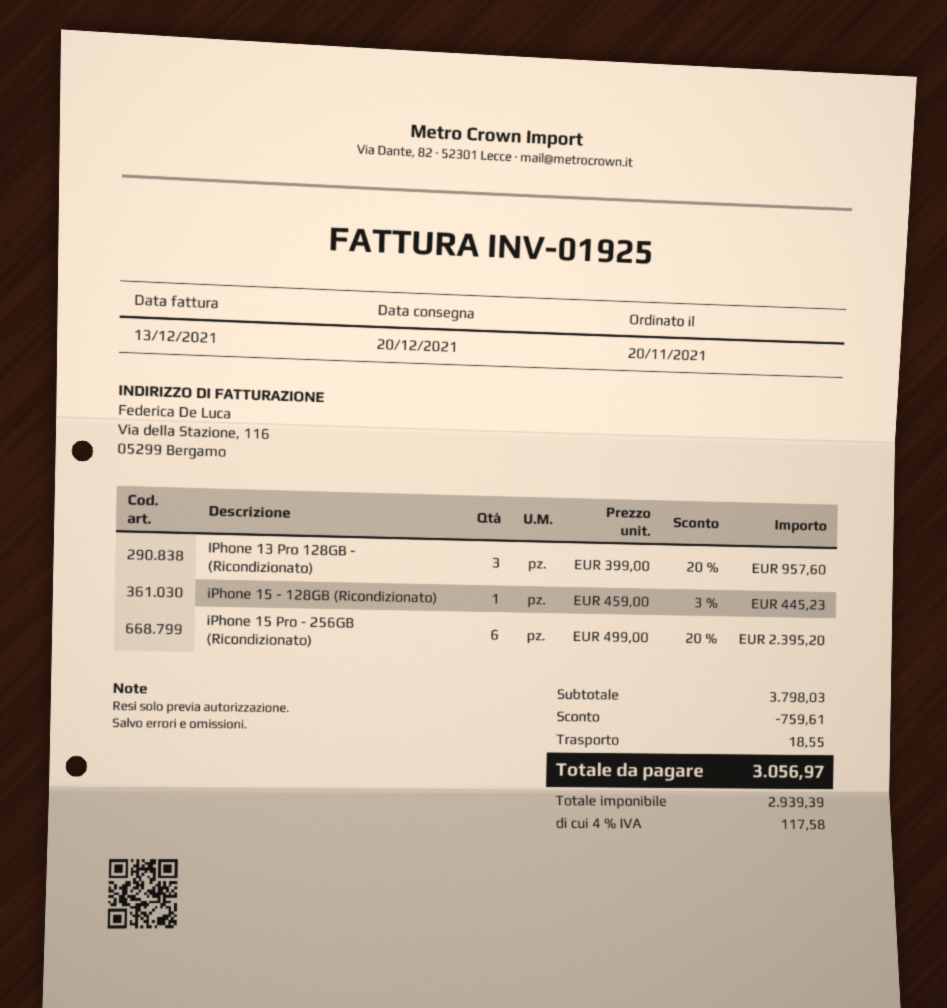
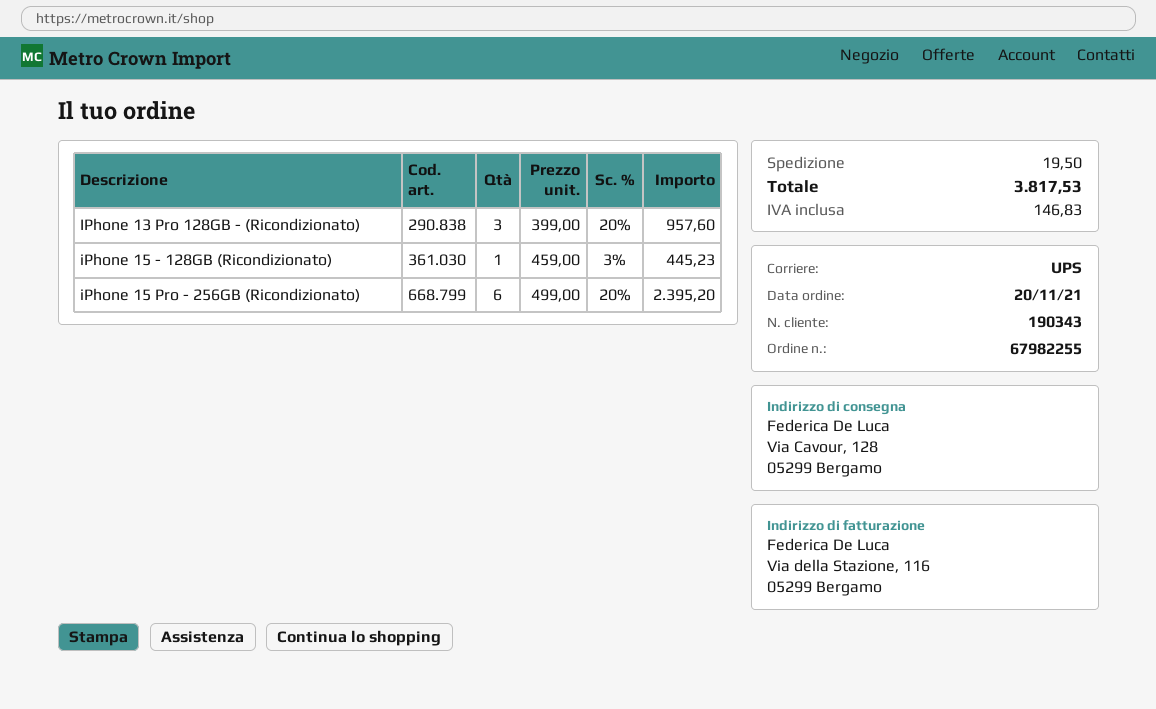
discount: 759.61 -> none
shipping: 18.55 -> 19.50
tax: 117.58 -> 146.83
total: 3056.97 -> 3817.53

